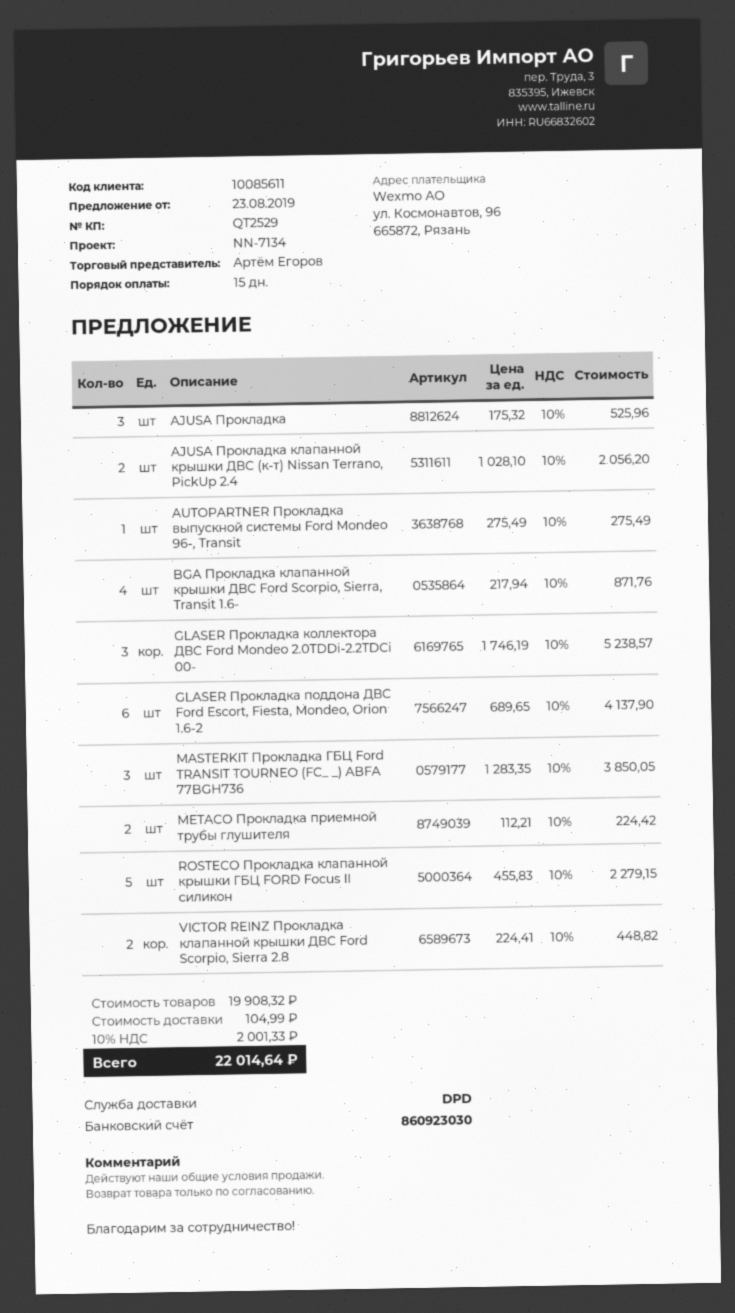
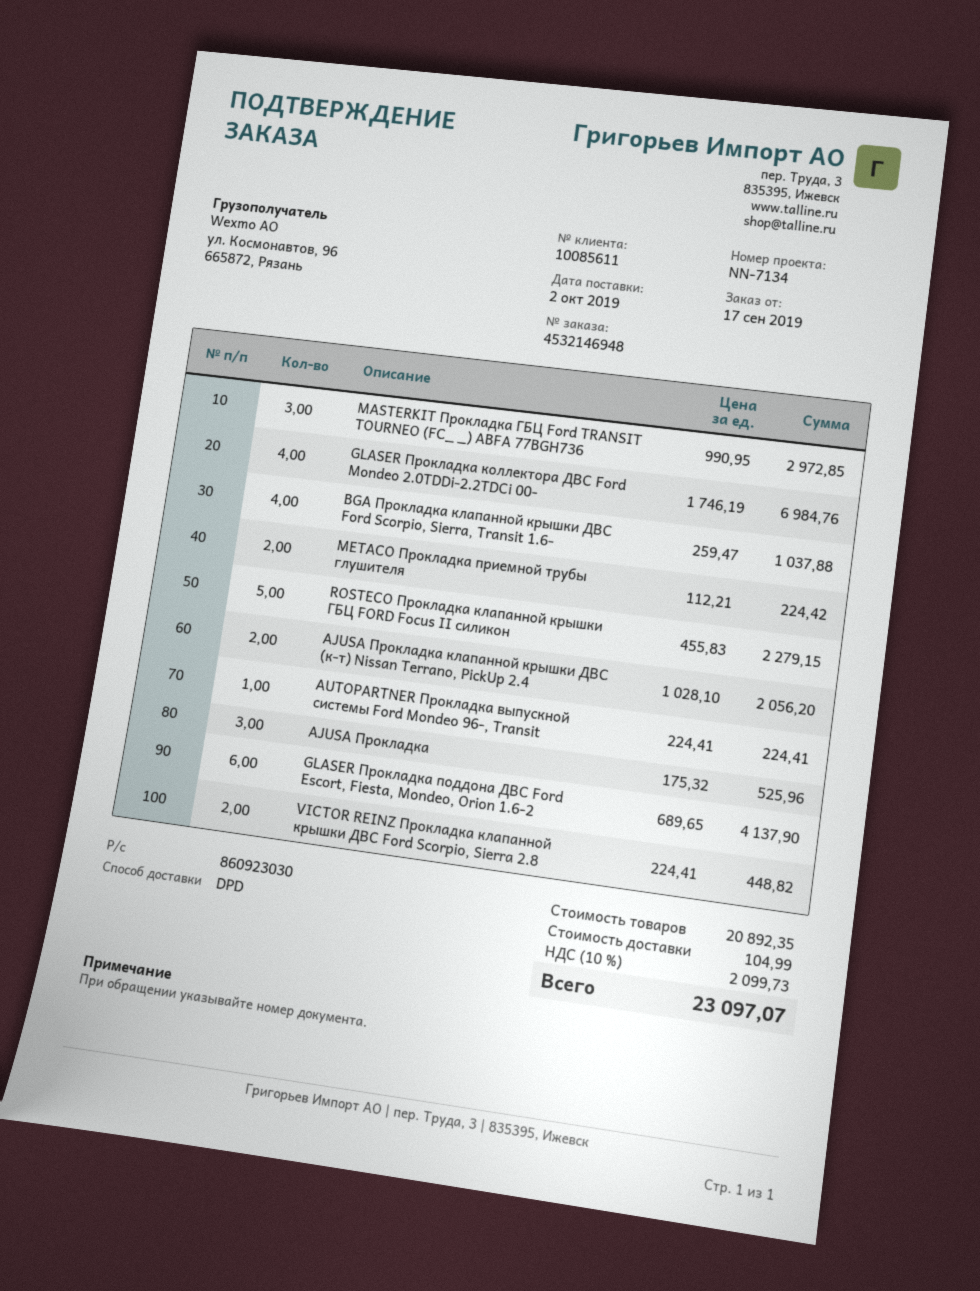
AUTOPARTNER Прокладка выпускной системы Ford Mondeo 96-, Transit: 1 x 275.49 = 275.49 -> 1 x 224.41 = 224.41
BGA Прокладка клапанной крышки ДВС Ford Scorpio, Sierra, Transit 1.6-: 4 x 217.94 = 871.76 -> 4 x 259.47 = 1037.88
GLASER Прокладка коллектора ДВС Ford Mondeo 2.0TDDi-2.2TDCi 00-: 3 x 1746.19 = 5238.57 -> 4 x 1746.19 = 6984.76
MASTERKIT Прокладка ГБЦ Ford TRANSIT TOURNEO (FC_ _) ABFA 77BGH736: 3 x 1283.35 = 3850.05 -> 3 x 990.95 = 2972.85
subtotal: 19908.32 -> 20892.35
tax: 10% = 2001.33 -> 10% = 2099.73
total: 22014.64 -> 23097.07

